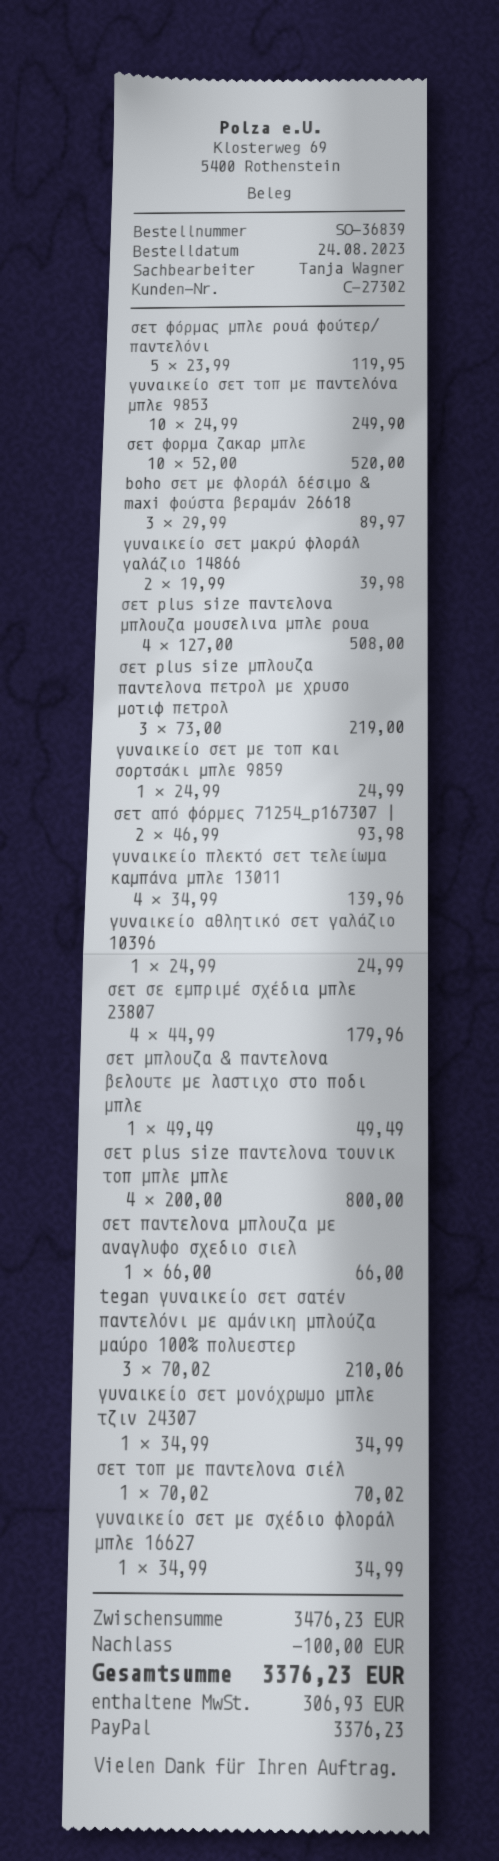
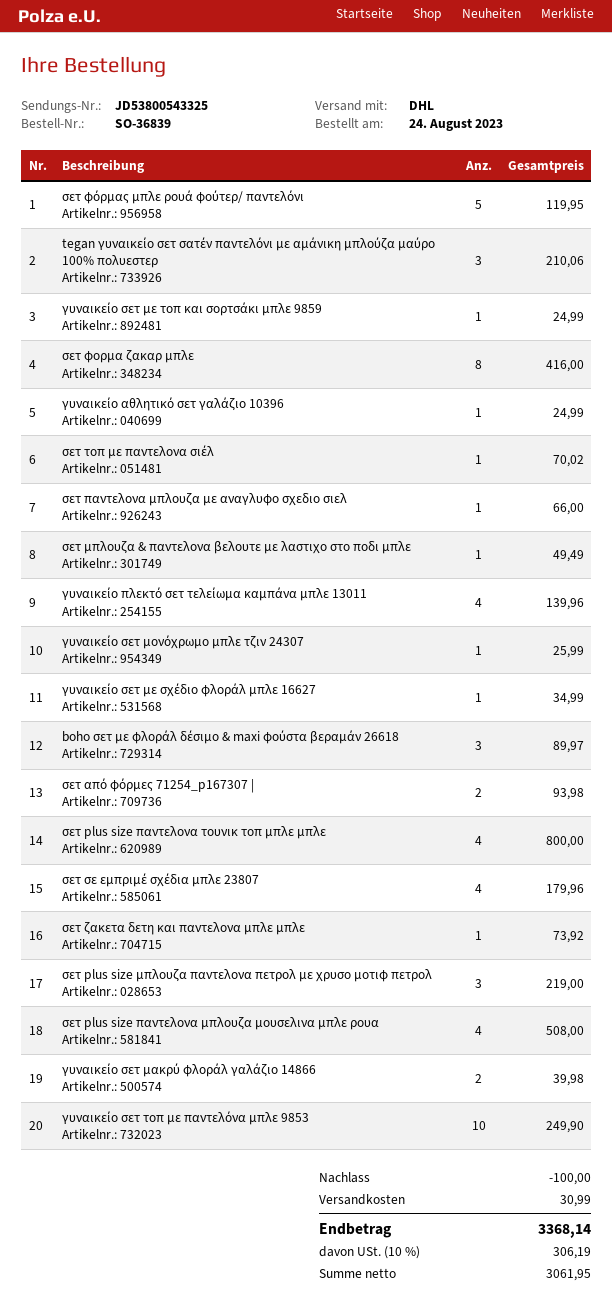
σετ φορμα ζακαρ μπλε: 10 for 520.00 -> 8 for 416.00
γυναικείο σετ μονόχρωμο μπλε τζιν 24307: 1 for 34.99 -> 1 for 25.99
σετ ζακετα δετη και παντελονα μπλε μπλε: none -> 1 for 73.92
shipping: none -> 30.99
tax: 306.93 -> 306.19
total: 3376.23 -> 3368.14

